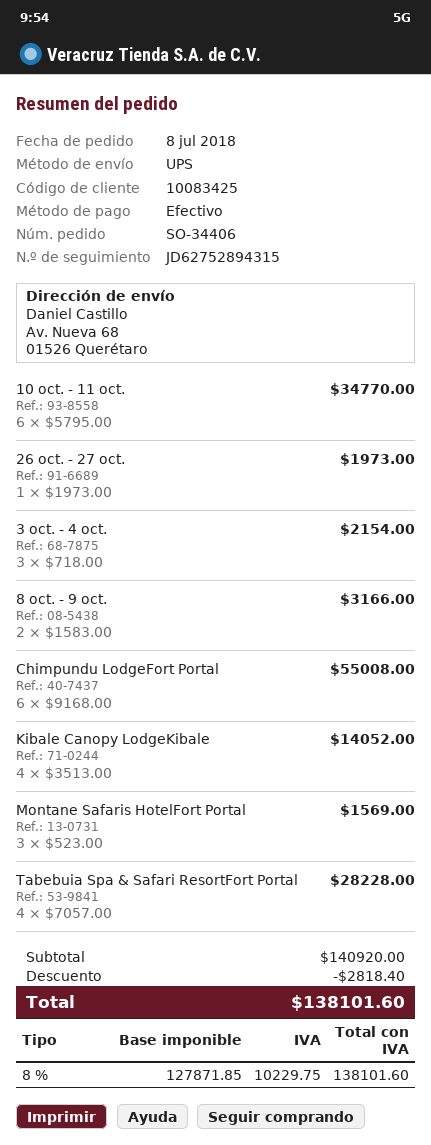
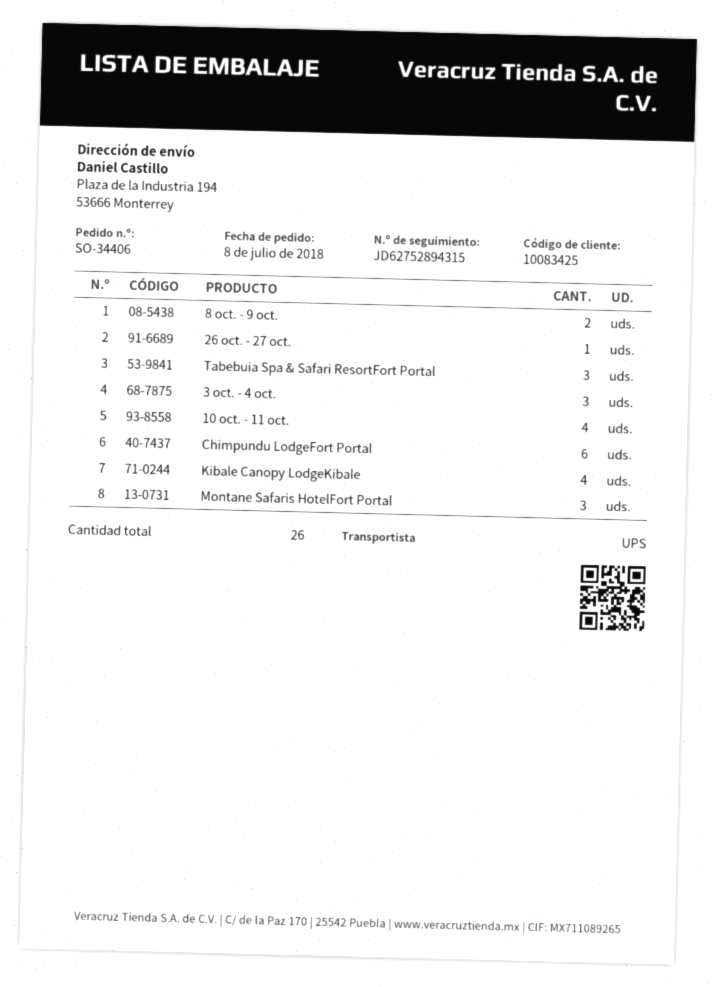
ship to: Av. Nueva 68, 01526 Querétaro -> Plaza de la Industria 194, 53666 Monterrey
10 oct. - 11 oct.: 6 -> 4
Tabebuia Spa & Safari ResortFort Portal: 4 -> 3

